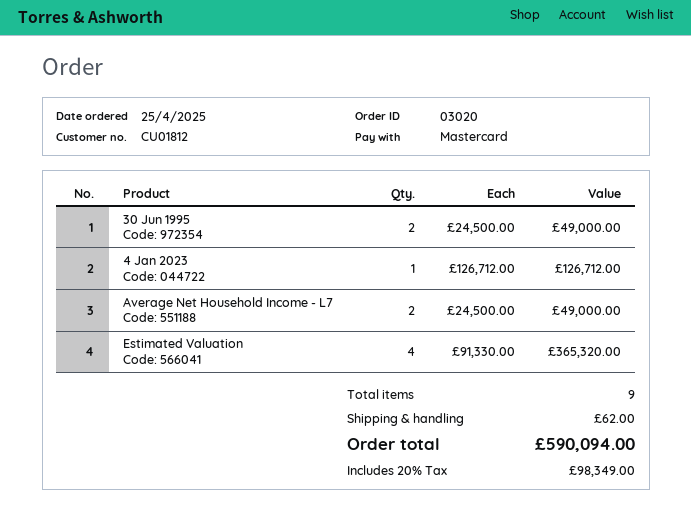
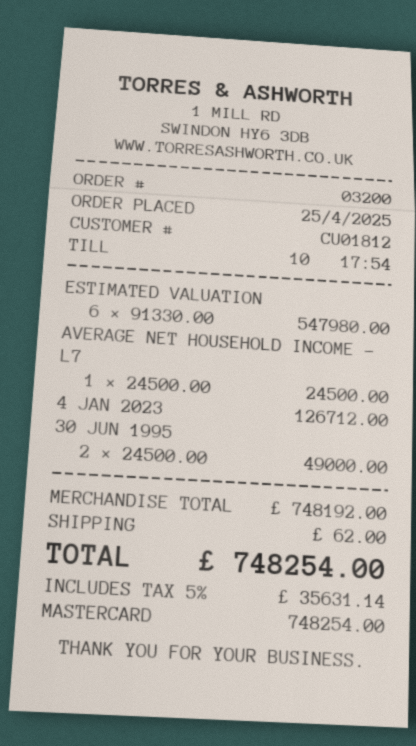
order number: 03020 -> 03200
Average Net Household Income - L7: 2 x 24500.00 = 49000.00 -> 1 x 24500.00 = 24500.00
Estimated Valuation: 4 x 91330.00 = 365320.00 -> 6 x 91330.00 = 547980.00
tax: 20% = 98349.00 -> 5% = 35631.14
total: 590094.00 -> 748254.00

